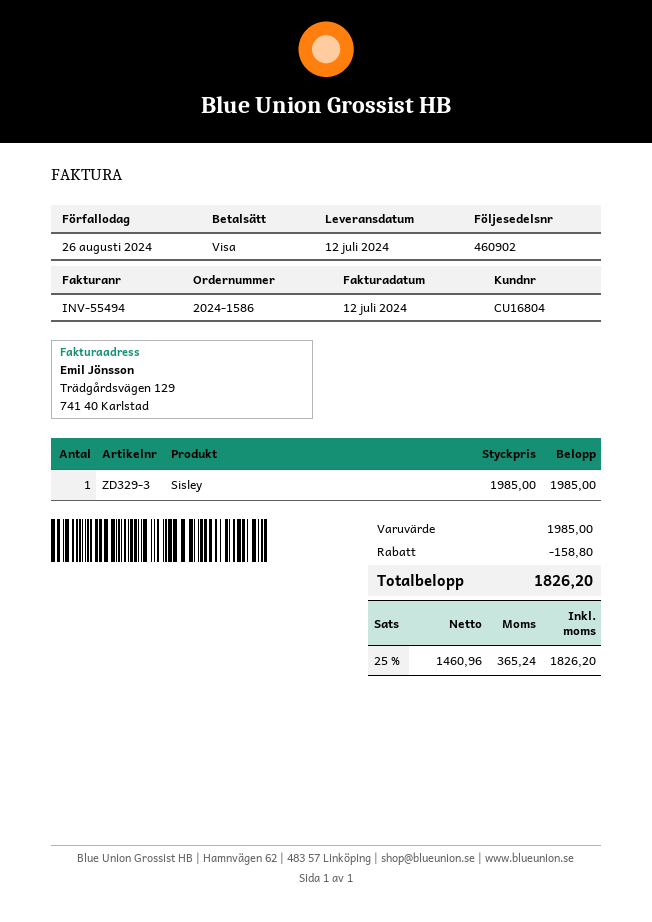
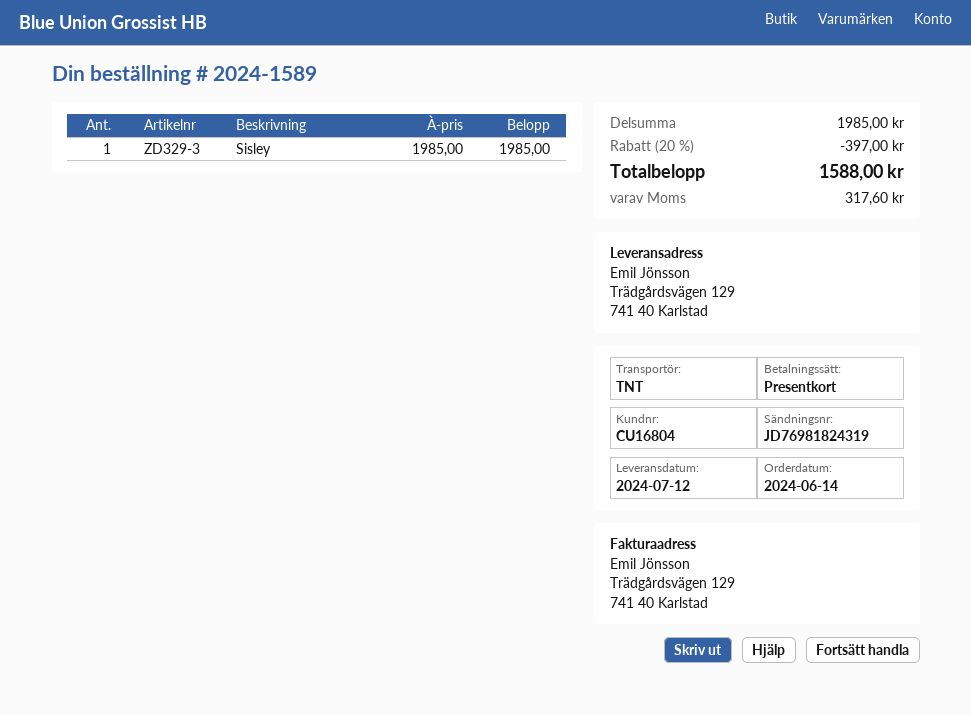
order number: 2024-1586 -> 2024-1589
payment method: Visa -> gift card
discount: 158.80 -> 397.00
tax: 365.24 -> 317.60
total: 1826.20 -> 1588.00

